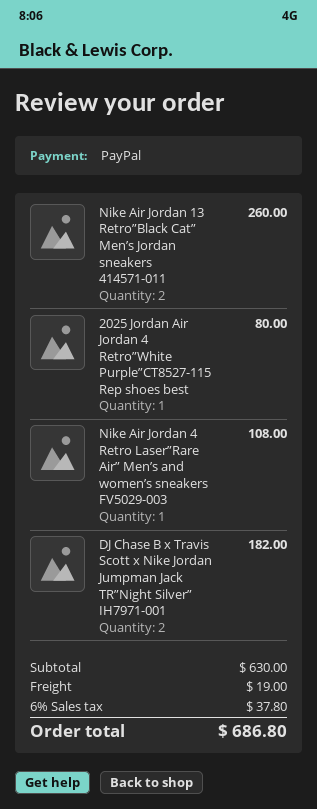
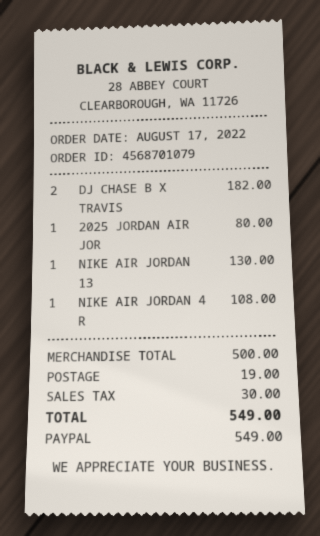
Nike Air Jordan 13 Retro”Black Cat” Men’s Jordan sneakers 414571-011: 2 for 260.00 -> 1 for 130.00
subtotal: 630.00 -> 500.00
tax: 37.80 -> 30.00
total: 686.80 -> 549.00

